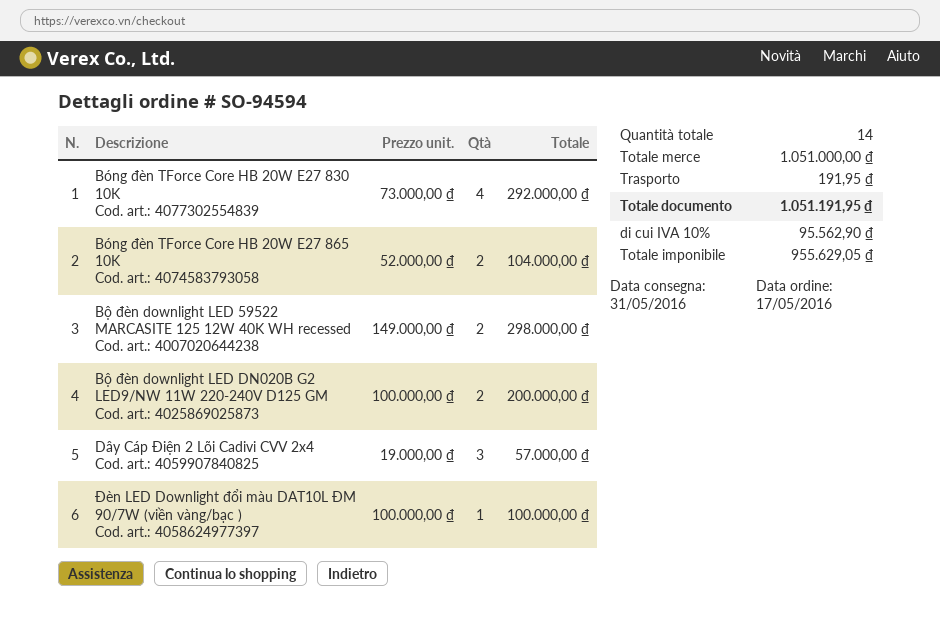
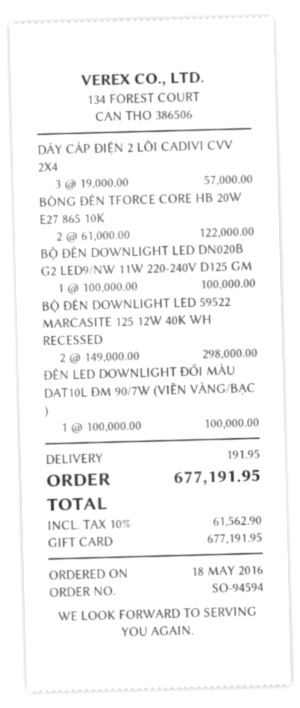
order date: 2016-05-17 -> 2016-05-18
Bóng đèn TForce Core HB 20W E27 830 10K: 4 x 73000.00 = 292000.00 -> none
Bóng đèn TForce Core HB 20W E27 865 10K: 2 x 52000.00 = 104000.00 -> 2 x 61000.00 = 122000.00
Bộ đèn downlight LED DN020B G2 LED9/NW 11W 220-240V D125 GM: 2 x 100000.00 = 200000.00 -> 1 x 100000.00 = 100000.00
tax: 10% = 95562.90 -> 10% = 61562.90
total: 1051191.95 -> 677191.95

